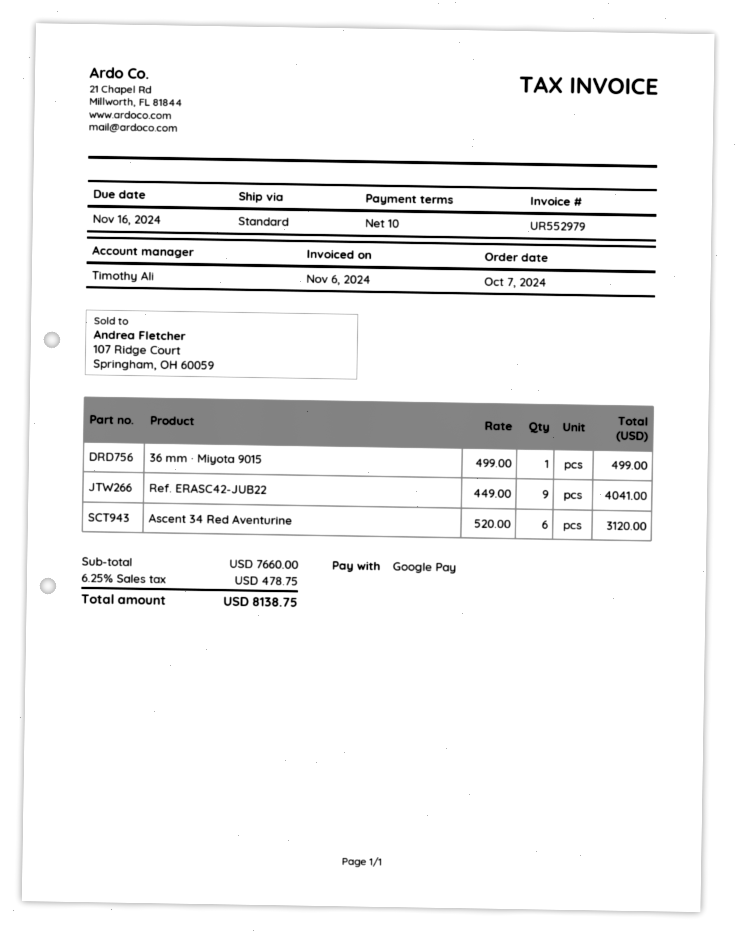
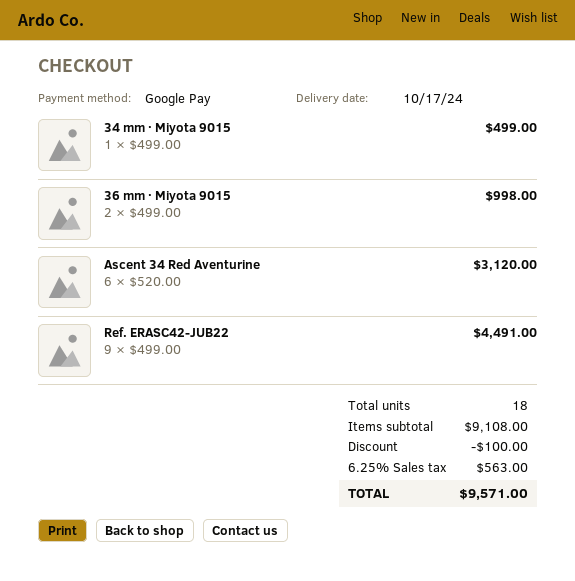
36 mm · Miyota 9015: 1 x 499.00 = 499.00 -> 2 x 499.00 = 998.00
Ref. ERASC42-JUB22: 9 x 449.00 = 4041.00 -> 9 x 499.00 = 4491.00
34 mm · Miyota 9015: none -> 1 x 499.00 = 499.00
subtotal: 7660.00 -> 9108.00
discount: none -> 100.00
tax: 6.25% = 478.75 -> 6.25% = 563.00
total: 8138.75 -> 9571.00

